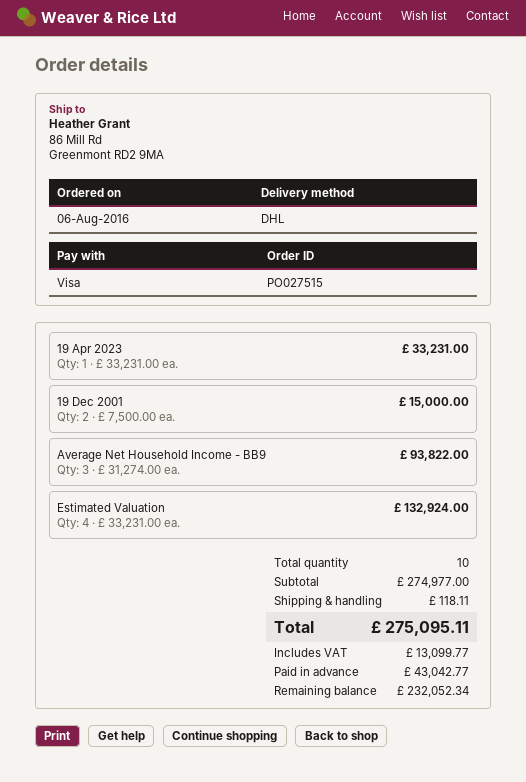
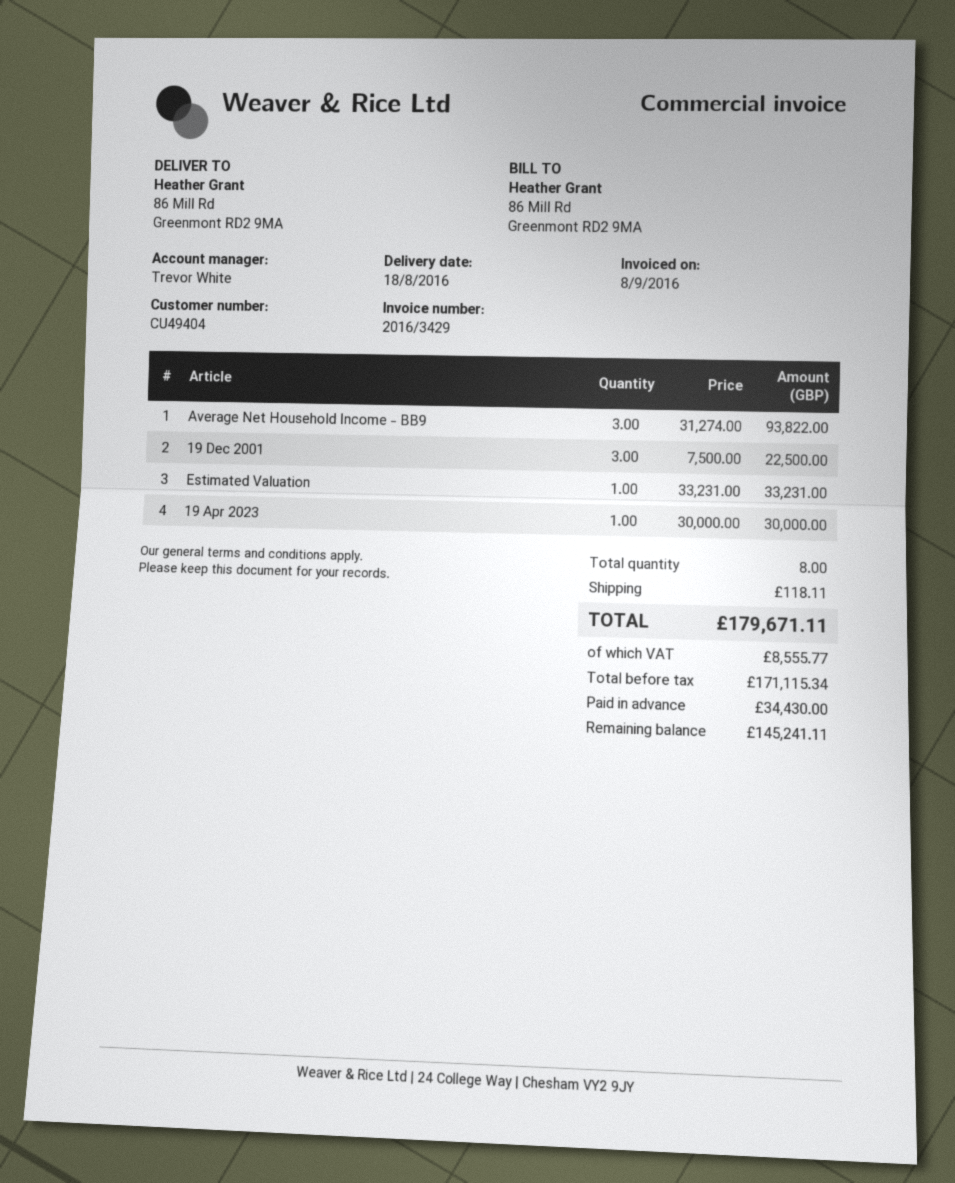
19 Apr 2023: 1 x 33231.00 = 33231.00 -> 1 x 30000.00 = 30000.00
19 Dec 2001: 2 x 7500.00 = 15000.00 -> 3 x 7500.00 = 22500.00
Estimated Valuation: 4 x 33231.00 = 132924.00 -> 1 x 33231.00 = 33231.00
total quantity: 10 -> 8
tax: 13099.77 -> 8555.77
total: 275095.11 -> 179671.11
deposit: 43042.77 -> 34430.00
balance: 232052.34 -> 145241.11

